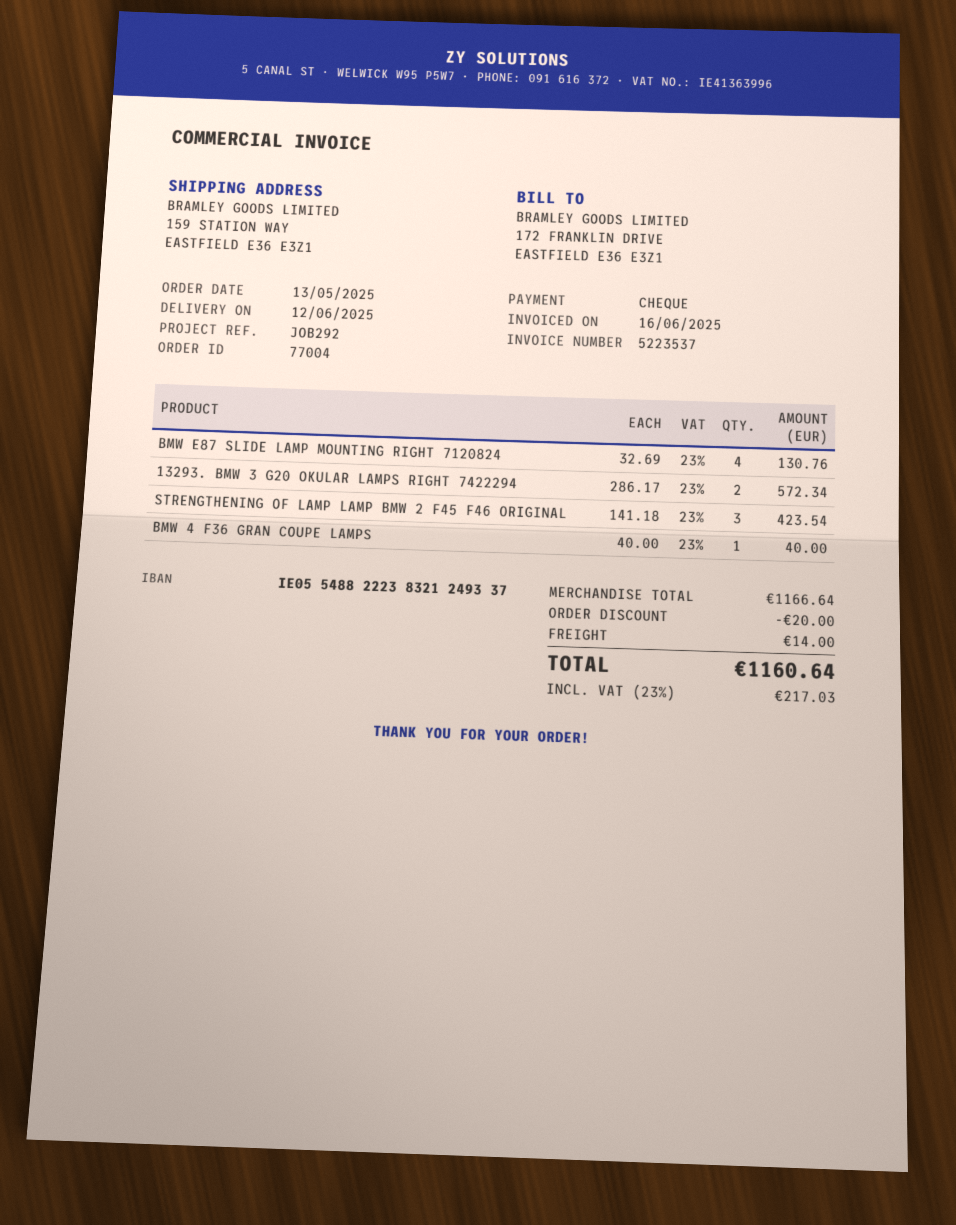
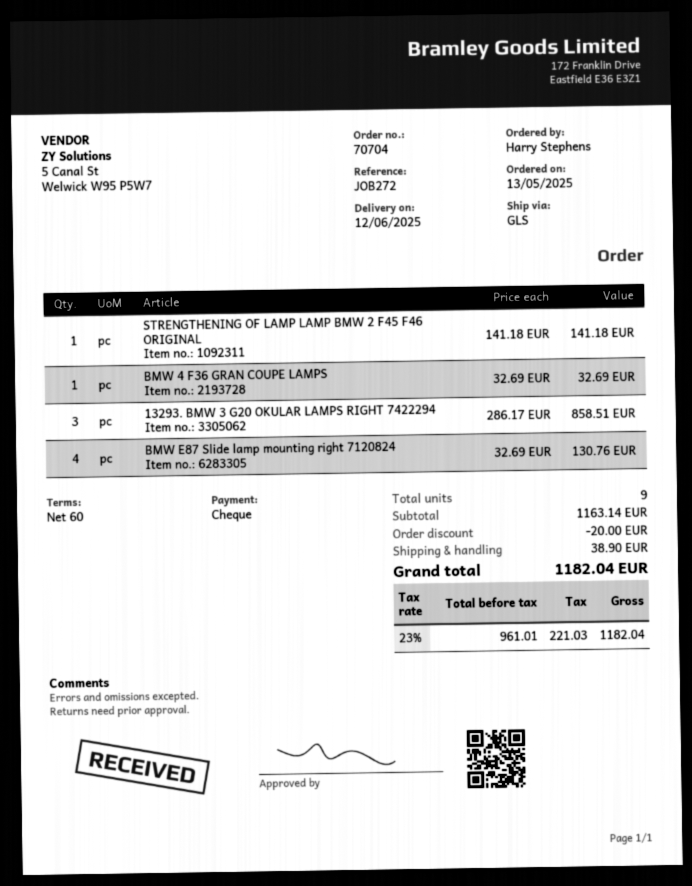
order number: 77004 -> 70704
reference: JOB292 -> JOB272
13293. BMW 3 G20 OKULAR LAMPS RIGHT 7422294: 2 x 286.17 = 572.34 -> 3 x 286.17 = 858.51
STRENGTHENING OF LAMP LAMP BMW 2 F45 F46 ORIGINAL: 3 x 141.18 = 423.54 -> 1 x 141.18 = 141.18
BMW 4 F36 GRAN COUPE LAMPS: 1 x 40.00 = 40.00 -> 1 x 32.69 = 32.69
subtotal: 1166.64 -> 1163.14
shipping: 14.00 -> 38.90
tax: 23% = 217.03 -> 23% = 221.03
total: 1160.64 -> 1182.04

